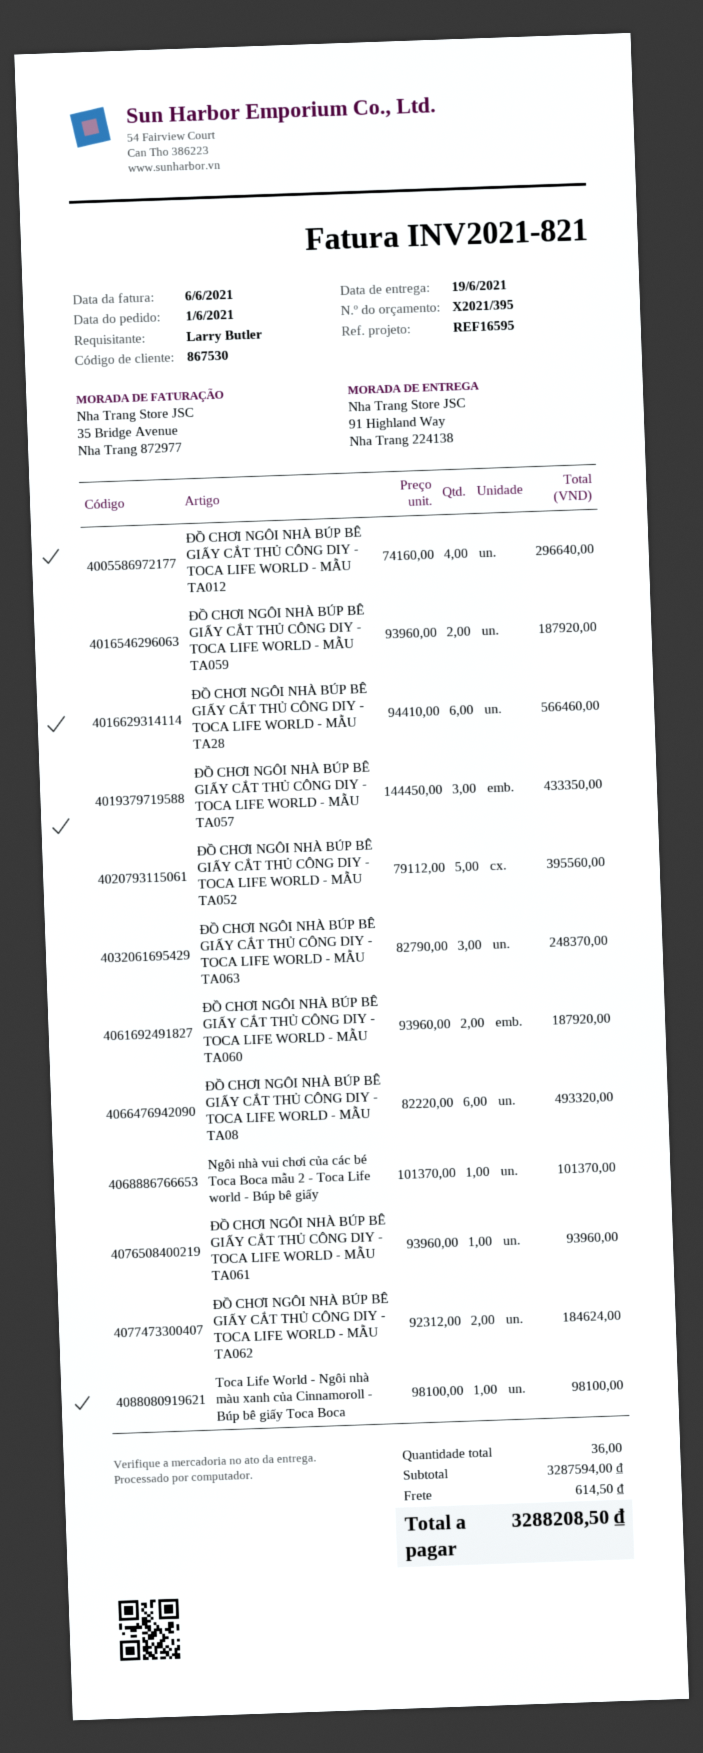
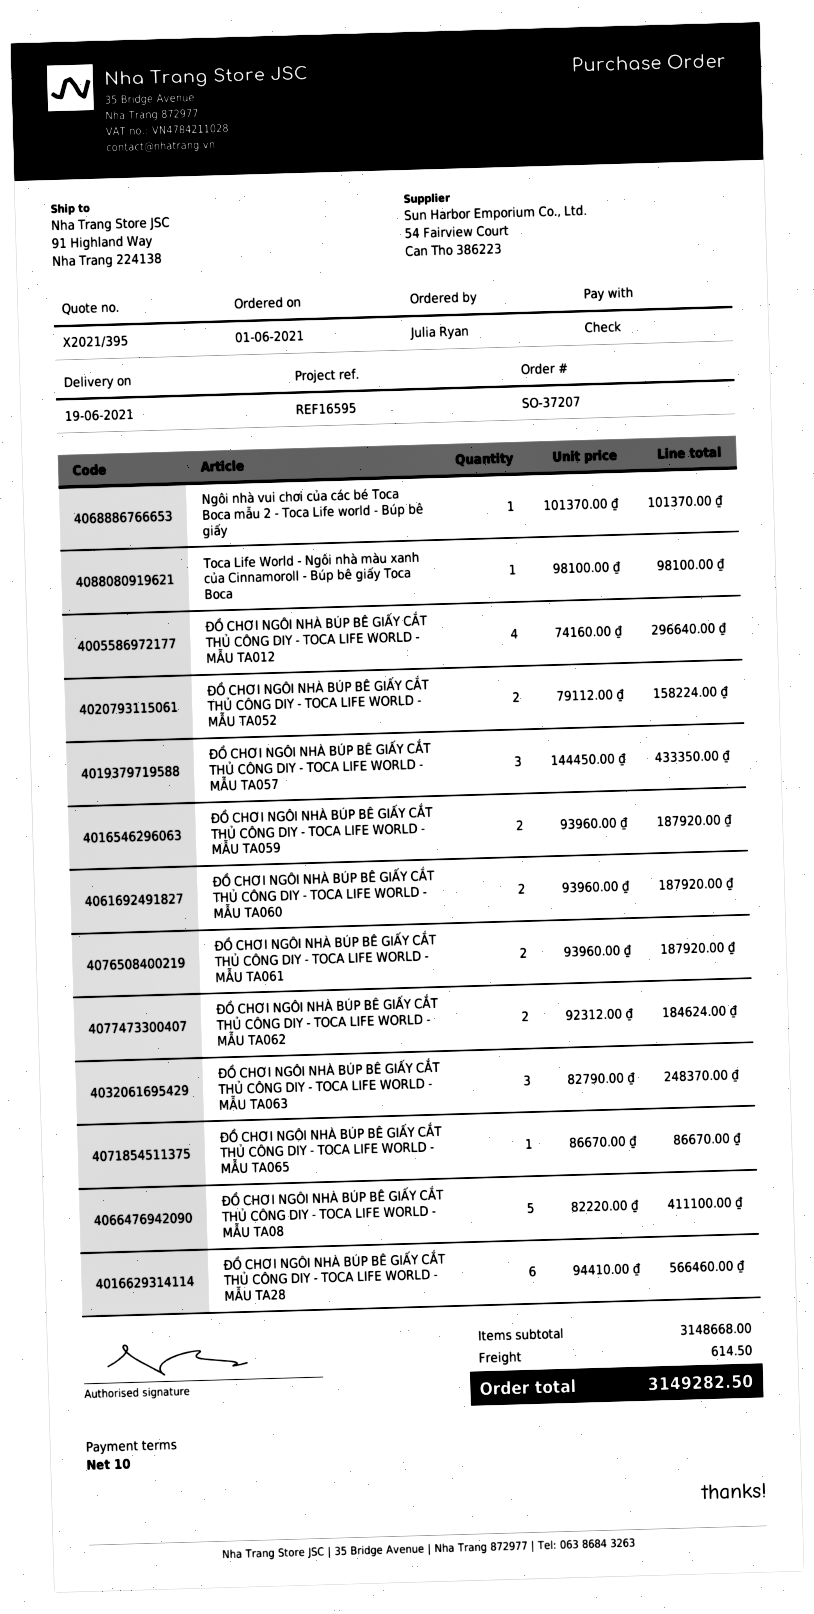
ordered by: Larry Butler -> Julia Ryan
ĐỒ CHƠI NGÔI NHÀ BÚP BÊ GIẤY CẮT THỦ CÔNG DIY - TOCA LIFE WORLD - MẪU TA052: 5 x 79112.00 = 395560.00 -> 2 x 79112.00 = 158224.00
ĐỒ CHƠI NGÔI NHÀ BÚP BÊ GIẤY CẮT THỦ CÔNG DIY - TOCA LIFE WORLD - MẪU TA08: 6 x 82220.00 = 493320.00 -> 5 x 82220.00 = 411100.00
ĐỒ CHƠI NGÔI NHÀ BÚP BÊ GIẤY CẮT THỦ CÔNG DIY - TOCA LIFE WORLD - MẪU TA061: 1 x 93960.00 = 93960.00 -> 2 x 93960.00 = 187920.00
ĐỒ CHƠI NGÔI NHÀ BÚP BÊ GIẤY CẮT THỦ CÔNG DIY - TOCA LIFE WORLD - MẪU TA065: none -> 1 x 86670.00 = 86670.00
subtotal: 3287594.00 -> 3148668.00
total: 3288208.50 -> 3149282.50

